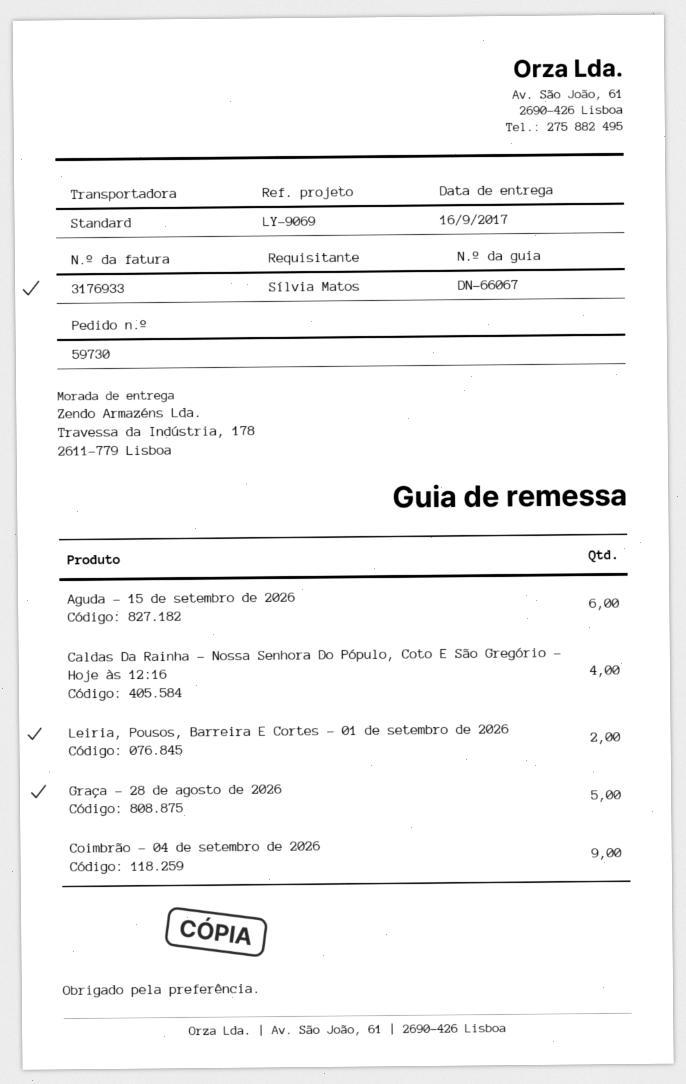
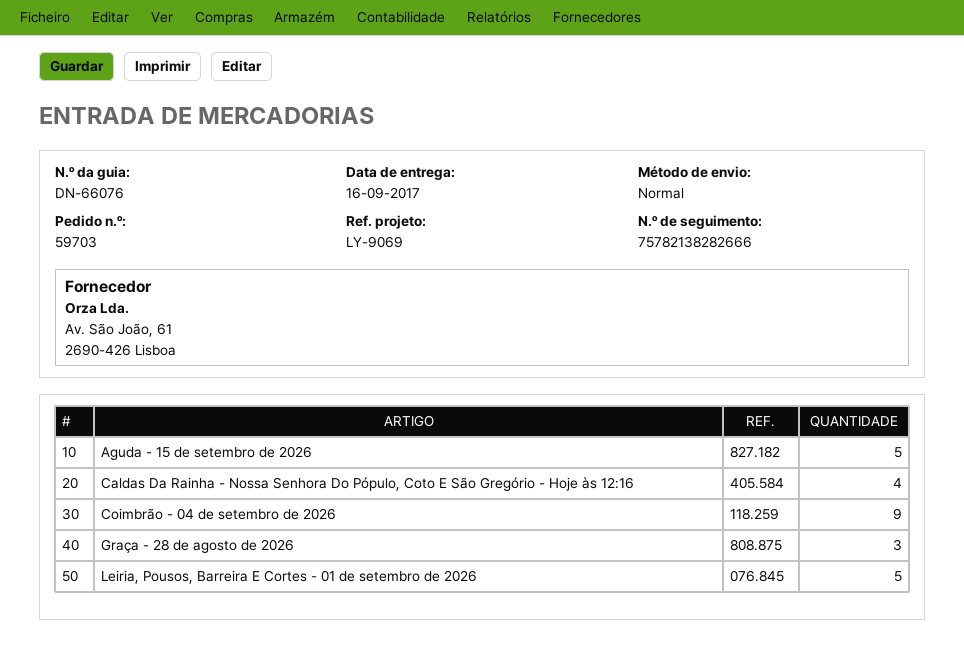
order number: 59730 -> 59703
delivery note number: DN-66067 -> DN-66076
Aguda - 15 de setembro de 2026: 6 -> 5
Leiria, Pousos, Barreira E Cortes - 01 de setembro de 2026: 2 -> 5
Graça - 28 de agosto de 2026: 5 -> 3

